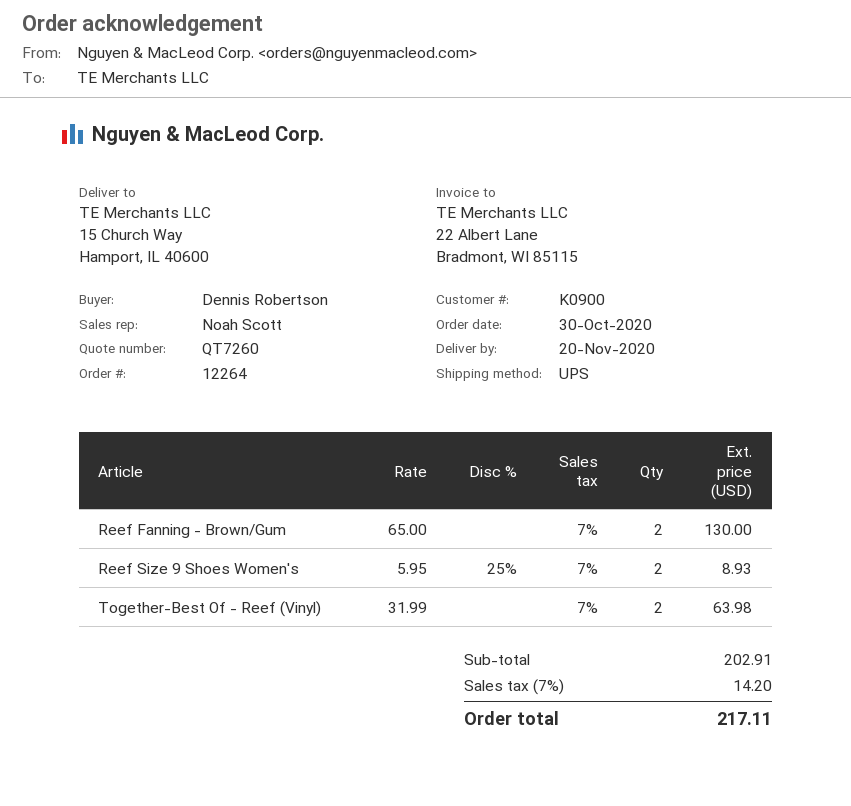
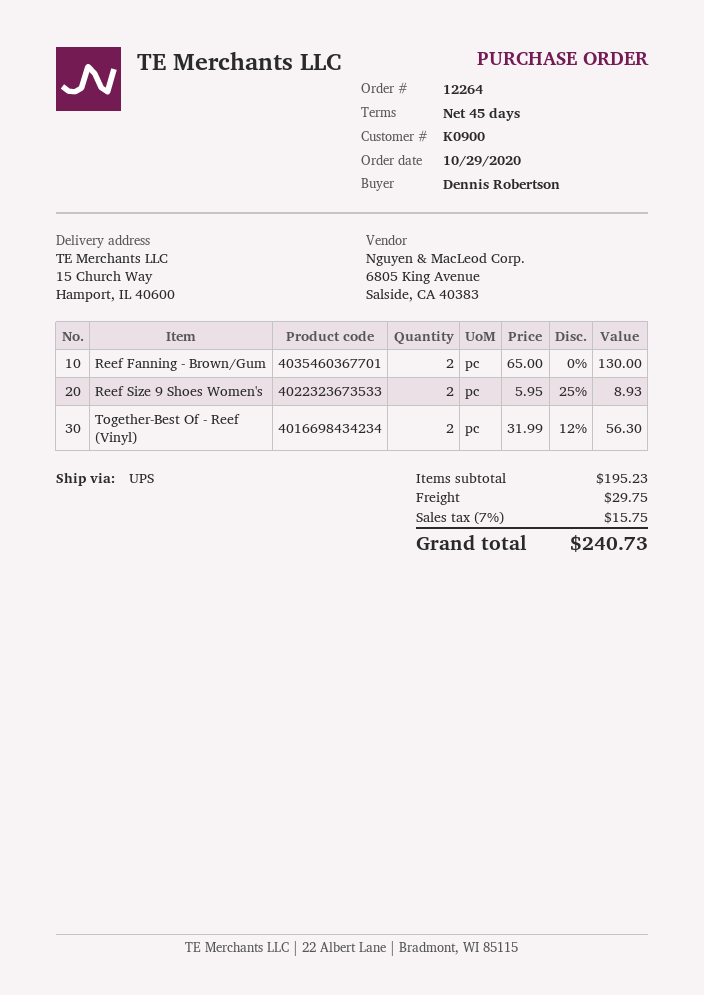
order date: 2020-10-30 -> 2020-10-29
Together-Best Of - Reef (Vinyl): 2 x 31.99 = 63.98 -> 2 x 31.99 - 12% = 56.30
subtotal: 202.91 -> 195.23
shipping: none -> 29.75
tax: 7% = 14.20 -> 7% = 15.75
total: 217.11 -> 240.73

